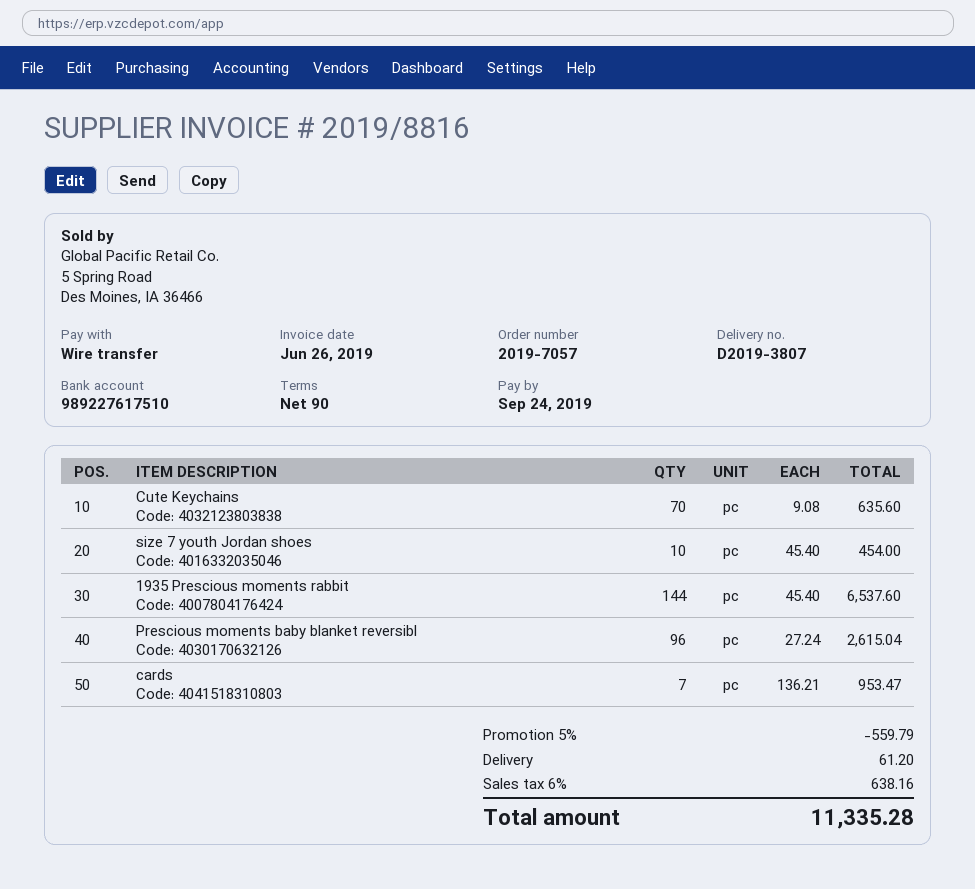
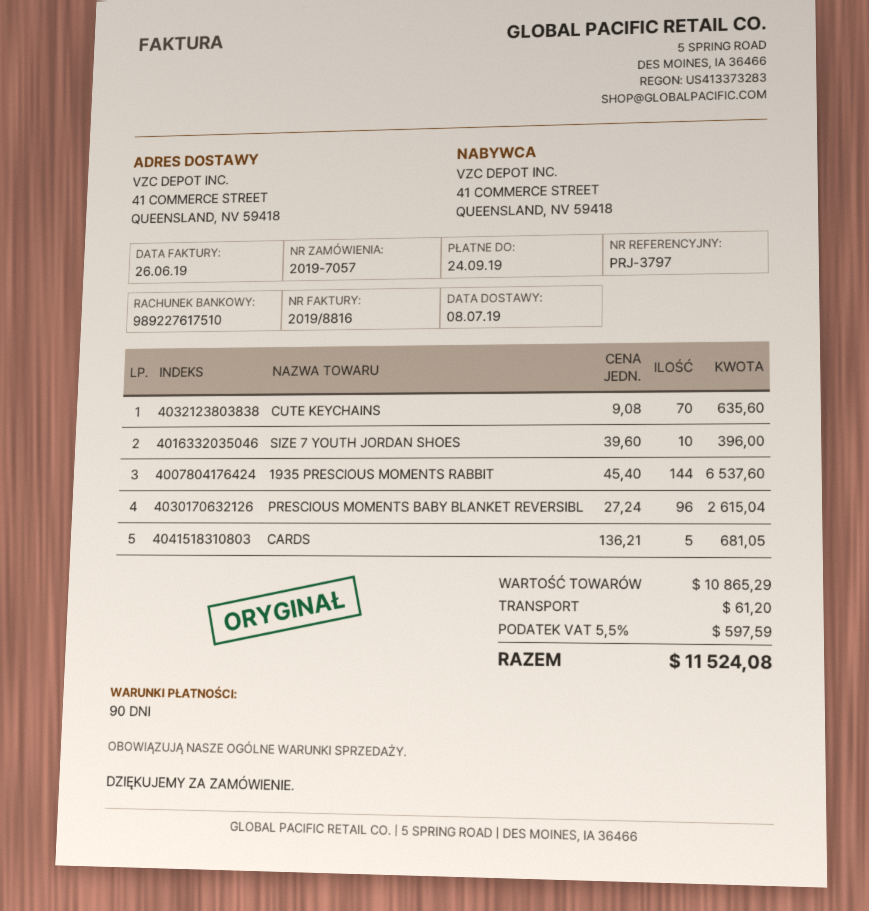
size 7 youth Jordan shoes: 10 x 45.40 = 454.00 -> 10 x 39.60 = 396.00
cards: 7 x 136.21 = 953.47 -> 5 x 136.21 = 681.05
discount: 5% = 559.79 -> none
tax: 6% = 638.16 -> 5.5% = 597.59
total: 11335.28 -> 11524.08

